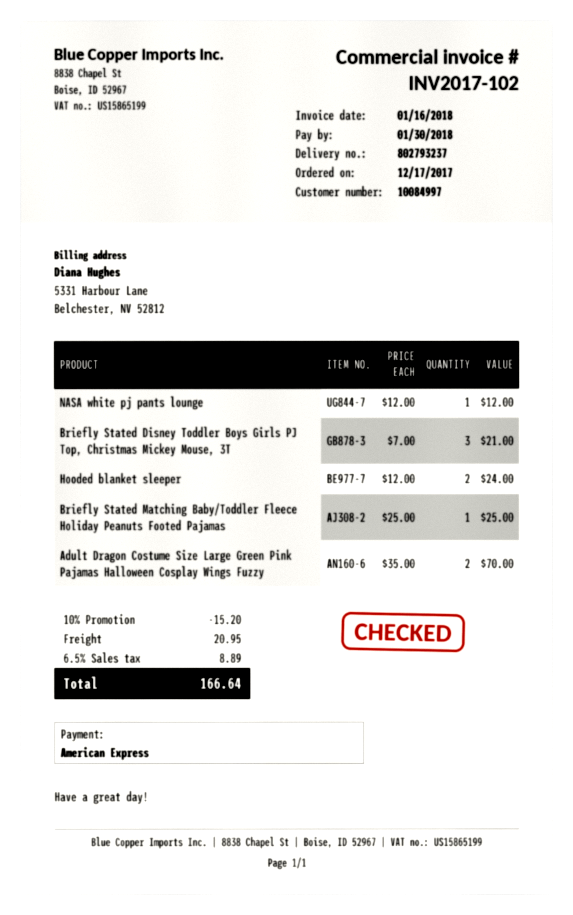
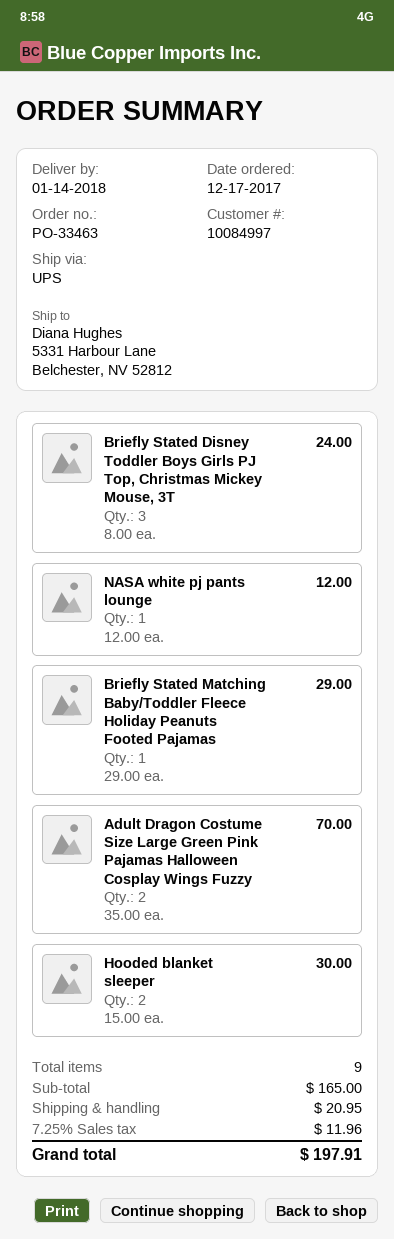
Briefly Stated Disney Toddler Boys Girls PJ Top, Christmas Mickey Mouse, 3T: 3 x 7.00 = 21.00 -> 3 x 8.00 = 24.00
Hooded blanket sleeper: 2 x 12.00 = 24.00 -> 2 x 15.00 = 30.00
Briefly Stated Matching Baby/Toddler Fleece Holiday Peanuts Footed Pajamas: 1 x 25.00 = 25.00 -> 1 x 29.00 = 29.00
discount: 10% = 15.20 -> none
tax: 6.5% = 8.89 -> 7.25% = 11.96
total: 166.64 -> 197.91

